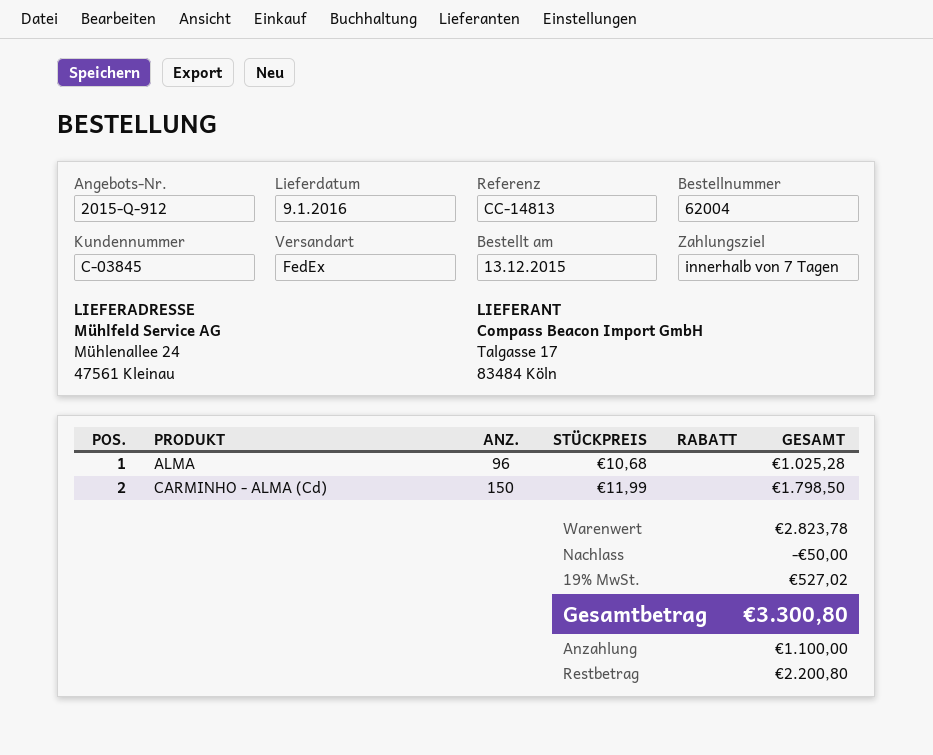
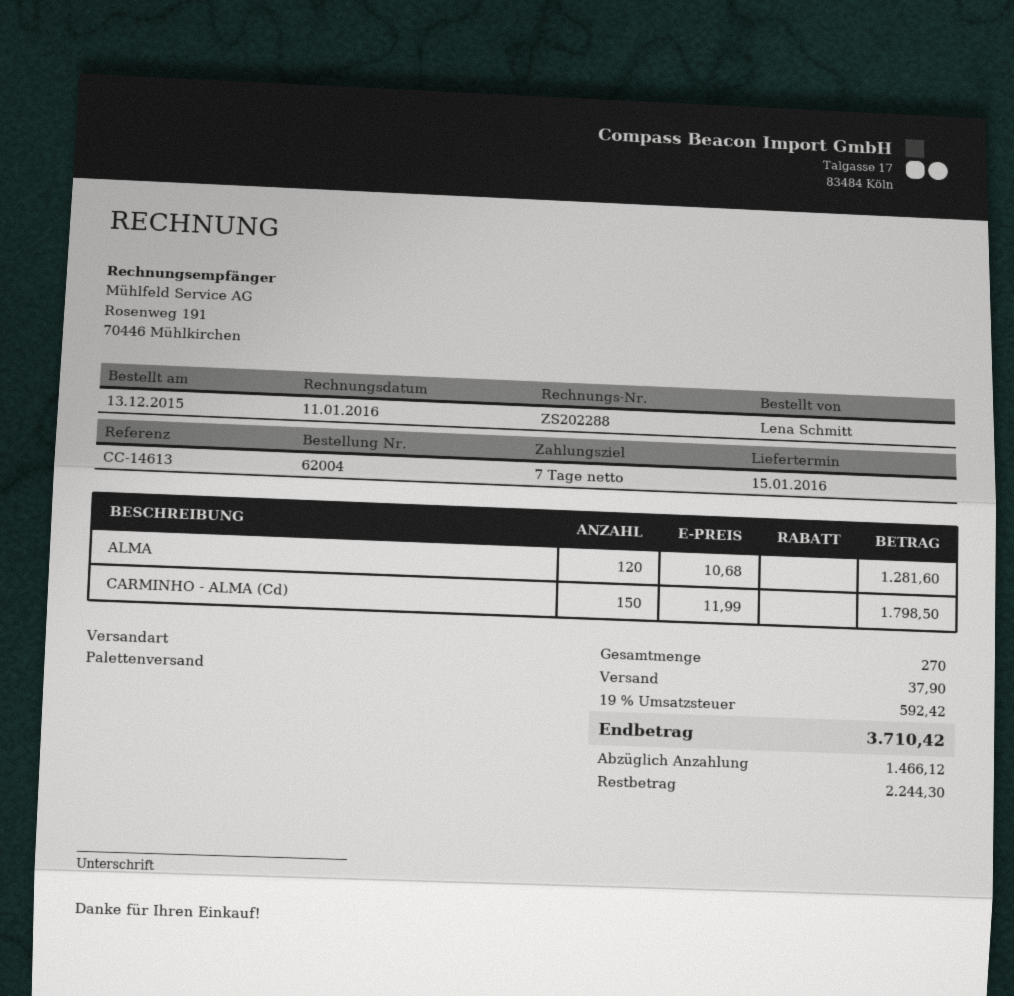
delivery date: 2016-01-09 -> 2016-01-15
reference: CC-14813 -> CC-14613
shipping method: FedEx -> pallet freight
ALMA: 96 x 10.68 = 1025.28 -> 120 x 10.68 = 1281.60
discount: 50.00 -> none
shipping: none -> 37.90
tax: 19% = 527.02 -> 19% = 592.42
total: 3300.80 -> 3710.42
deposit: 1100.00 -> 1466.12
balance: 2200.80 -> 2244.30

